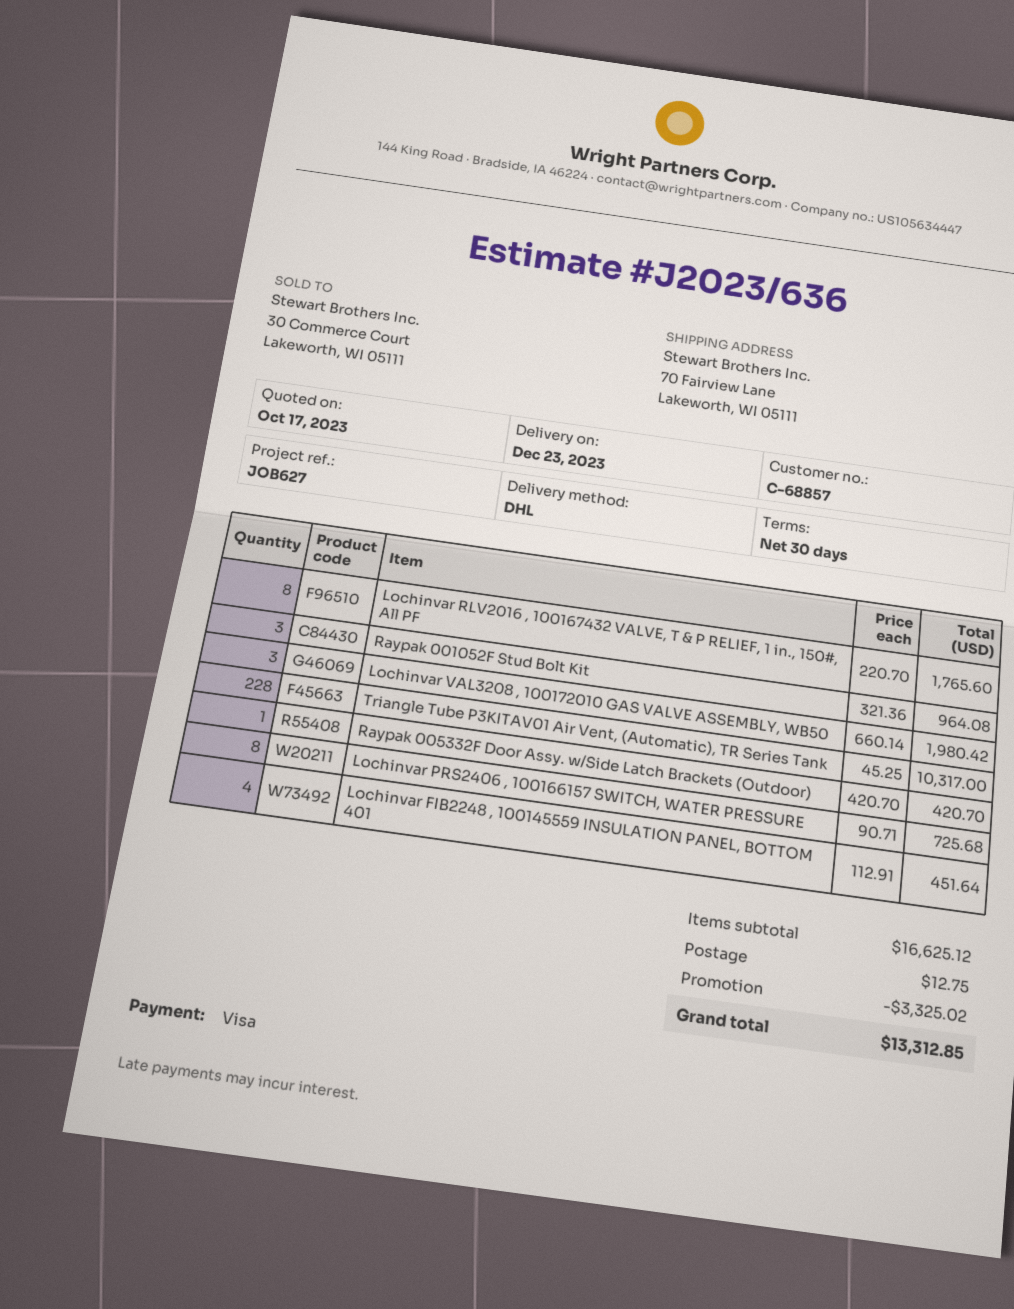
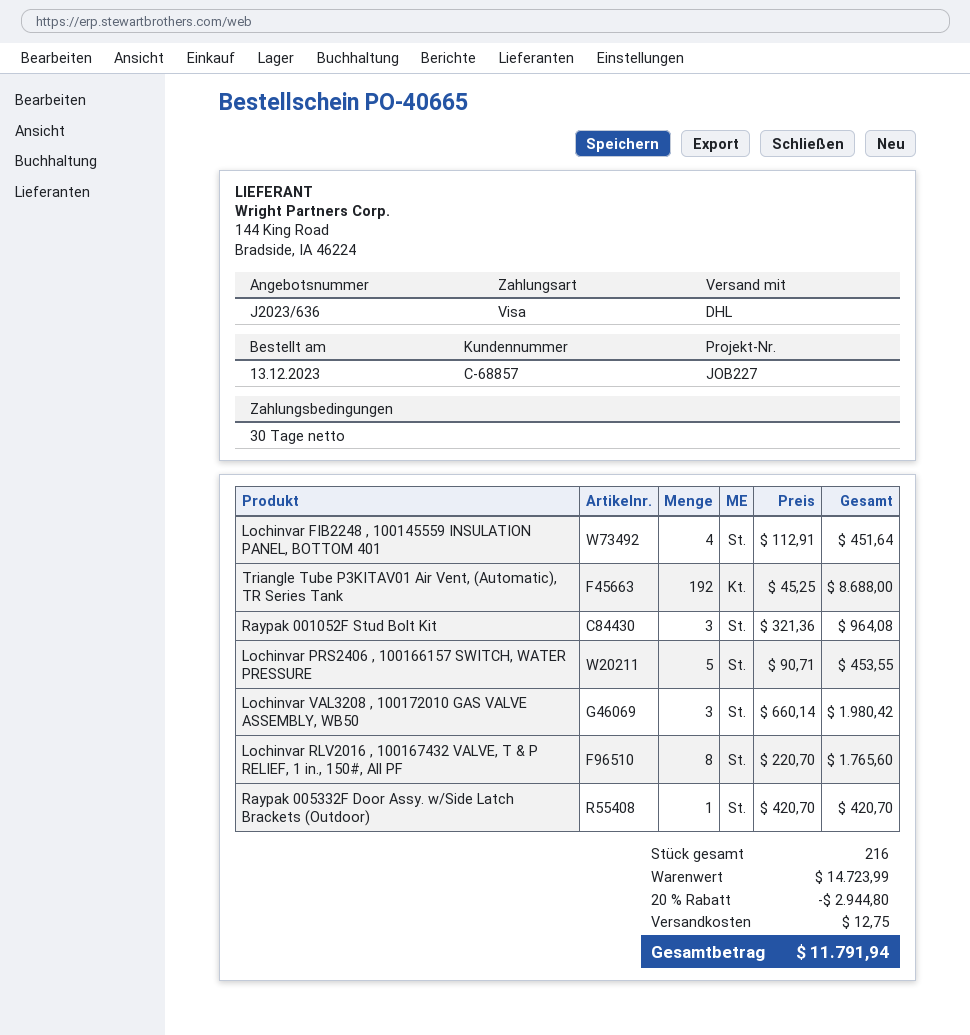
reference: JOB627 -> JOB227
Triangle Tube P3KITAV01 Air Vent, (Automatic), TR Series Tank: 228 x 45.25 = 10317.00 -> 192 x 45.25 = 8688.00
Lochinvar PRS2406 , 100166157 SWITCH, WATER PRESSURE: 8 x 90.71 = 725.68 -> 5 x 90.71 = 453.55
subtotal: 16625.12 -> 14723.99
discount: 3325.02 -> 2944.80
total: 13312.85 -> 11791.94

